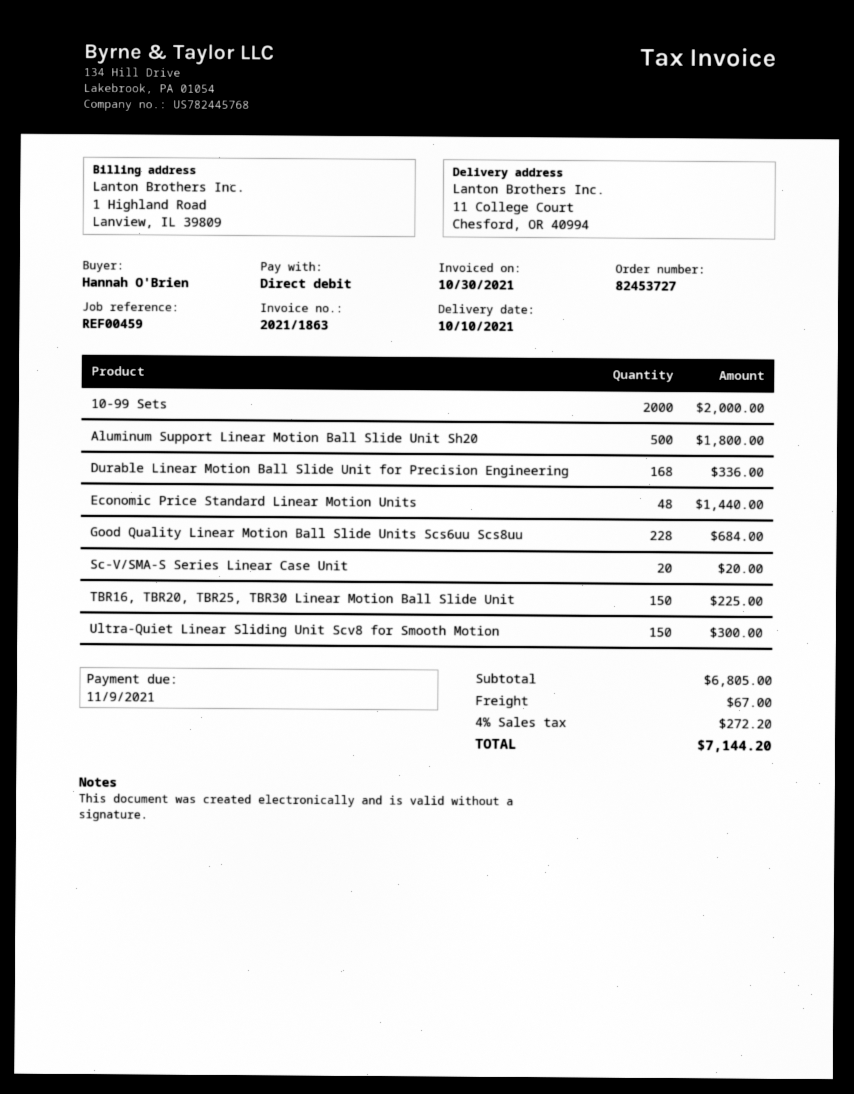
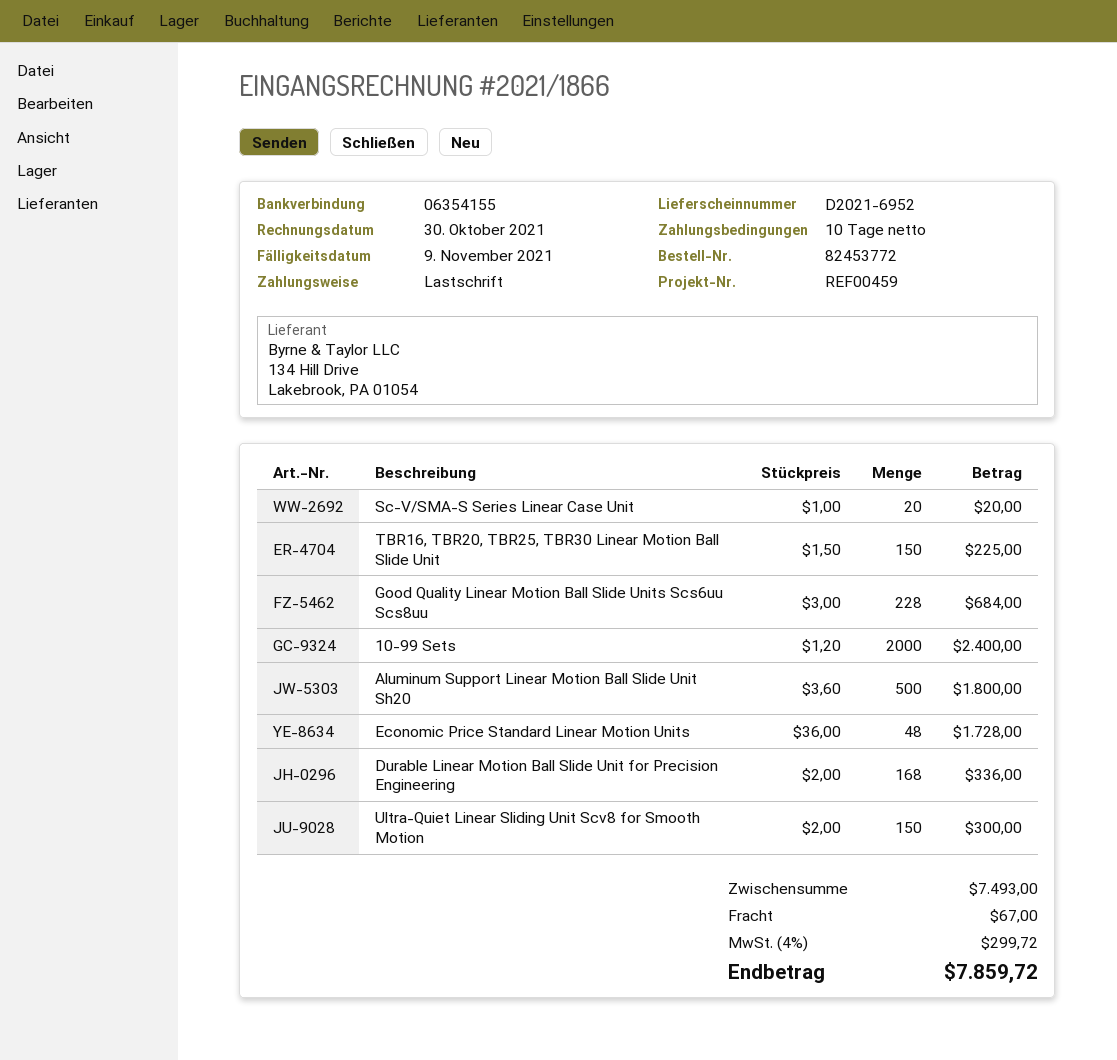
order number: 82453727 -> 82453772
invoice number: 2021/1863 -> 2021/1866
10-99 Sets: 2000 for 2000.00 -> 2000 for 2400.00
Economic Price Standard Linear Motion Units: 48 for 1440.00 -> 48 for 1728.00
subtotal: 6805.00 -> 7493.00
tax: 4% = 272.20 -> 4% = 299.72
total: 7144.20 -> 7859.72

